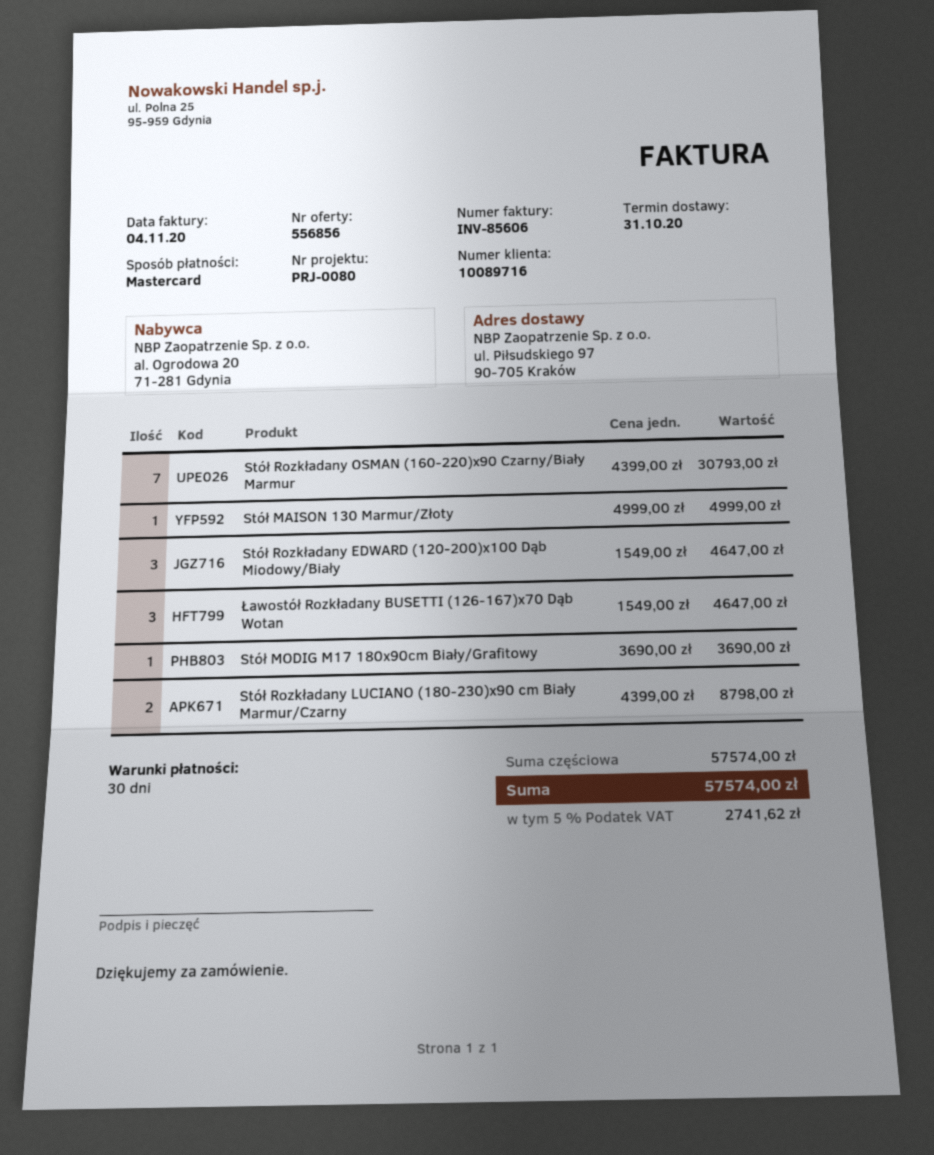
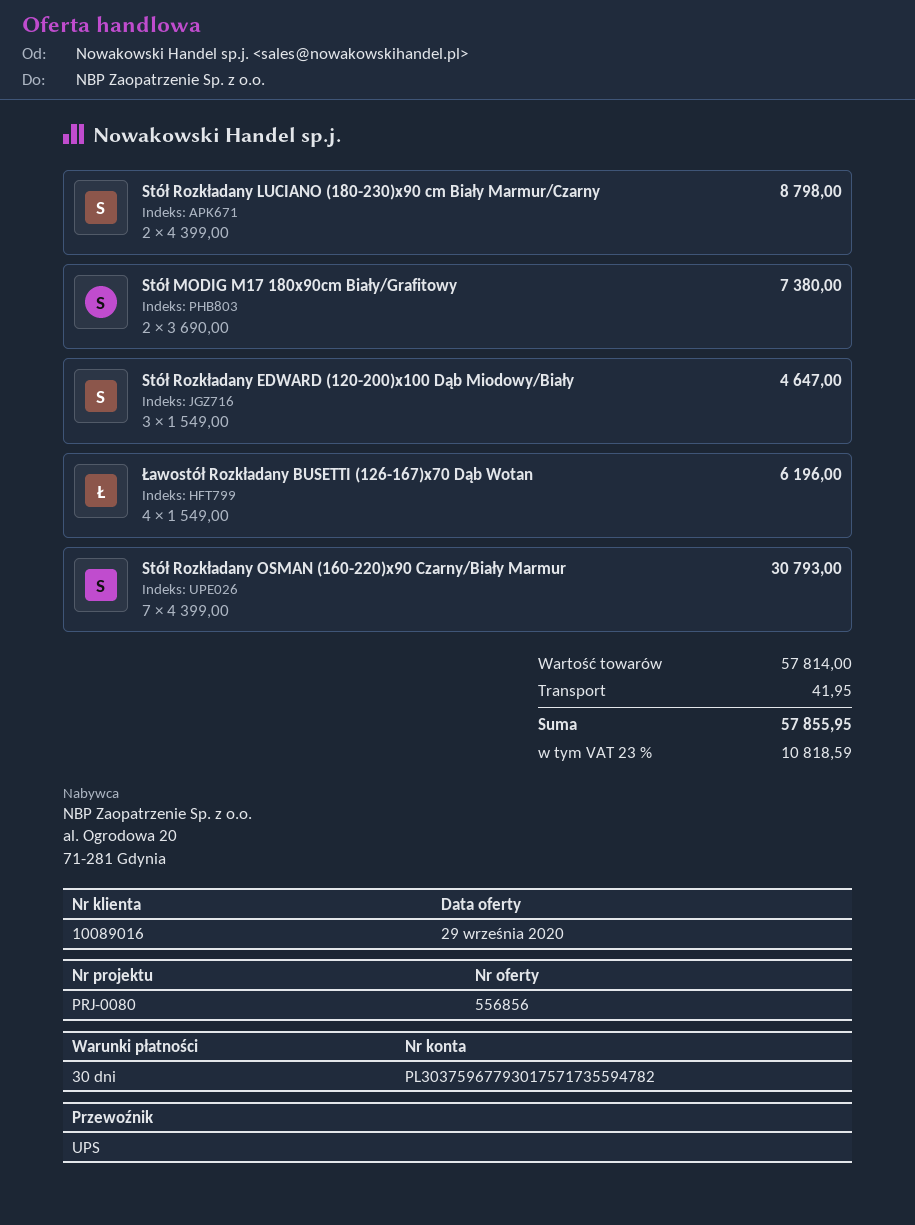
customer number: 10089716 -> 10089016
Stół MAISON 130 Marmur/Złoty: 1 x 4999.00 = 4999.00 -> none
Ławostół Rozkładany BUSETTI (126-167)x70 Dąb Wotan: 3 x 1549.00 = 4647.00 -> 4 x 1549.00 = 6196.00
Stół MODIG M17 180x90cm Biały/Grafitowy: 1 x 3690.00 = 3690.00 -> 2 x 3690.00 = 7380.00
subtotal: 57574.00 -> 57814.00
shipping: none -> 41.95
tax: 5% = 2741.62 -> 23% = 10818.59
total: 57574.00 -> 57855.95

